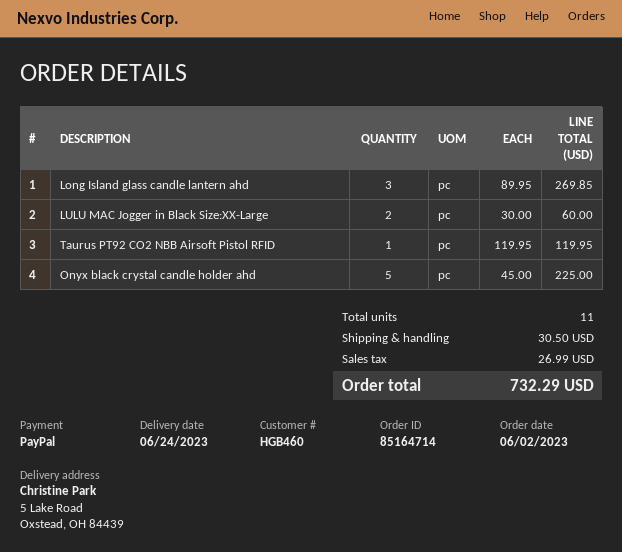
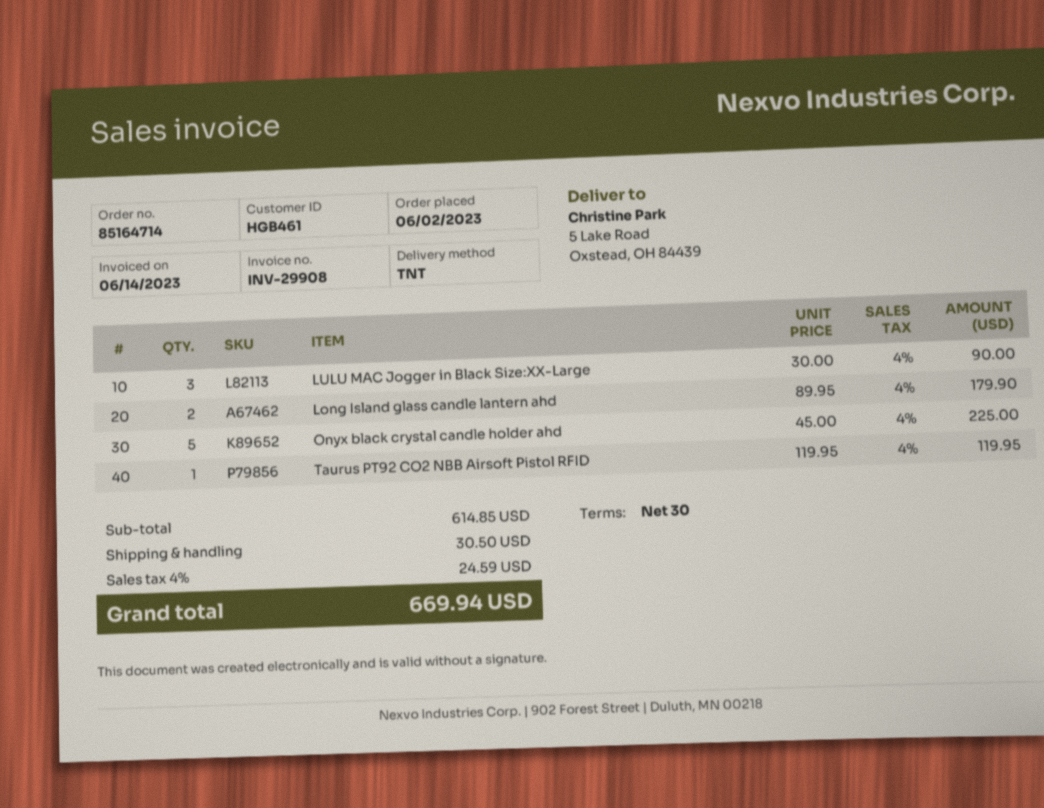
customer number: HGB460 -> HGB461
Long Island glass candle lantern ahd: 3 x 89.95 = 269.85 -> 2 x 89.95 = 179.90
LULU MAC Jogger in Black Size:XX-Large: 2 x 30.00 = 60.00 -> 3 x 30.00 = 90.00
tax: 26.99 -> 24.59
total: 732.29 -> 669.94

